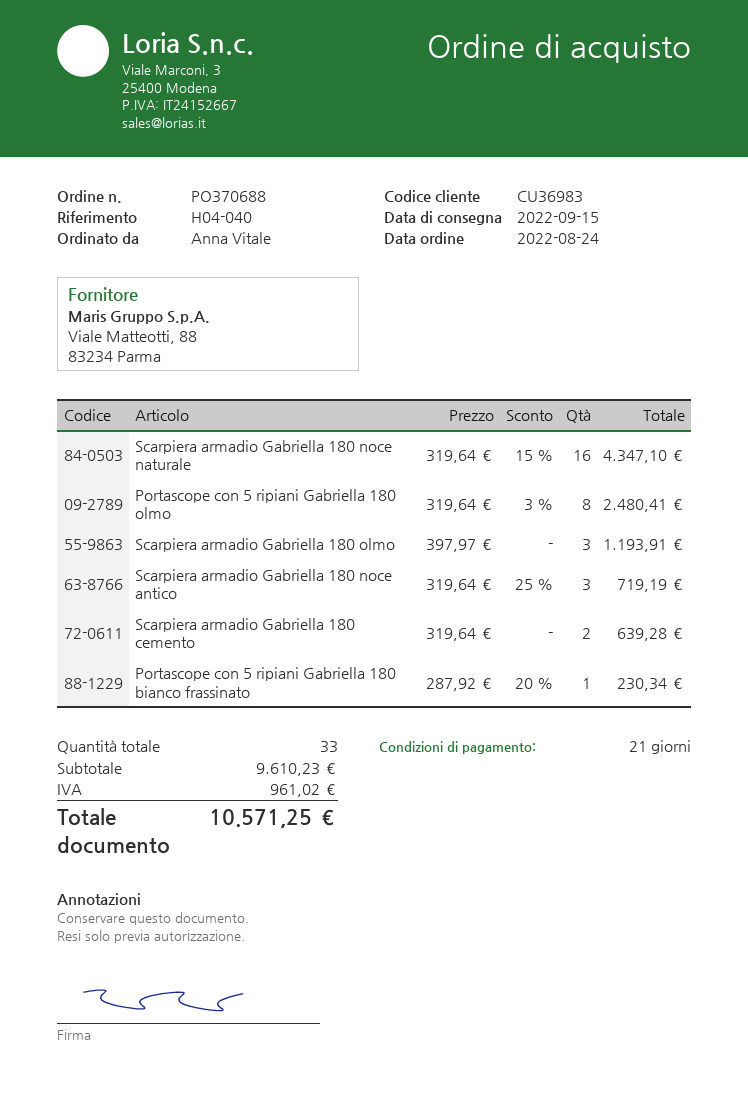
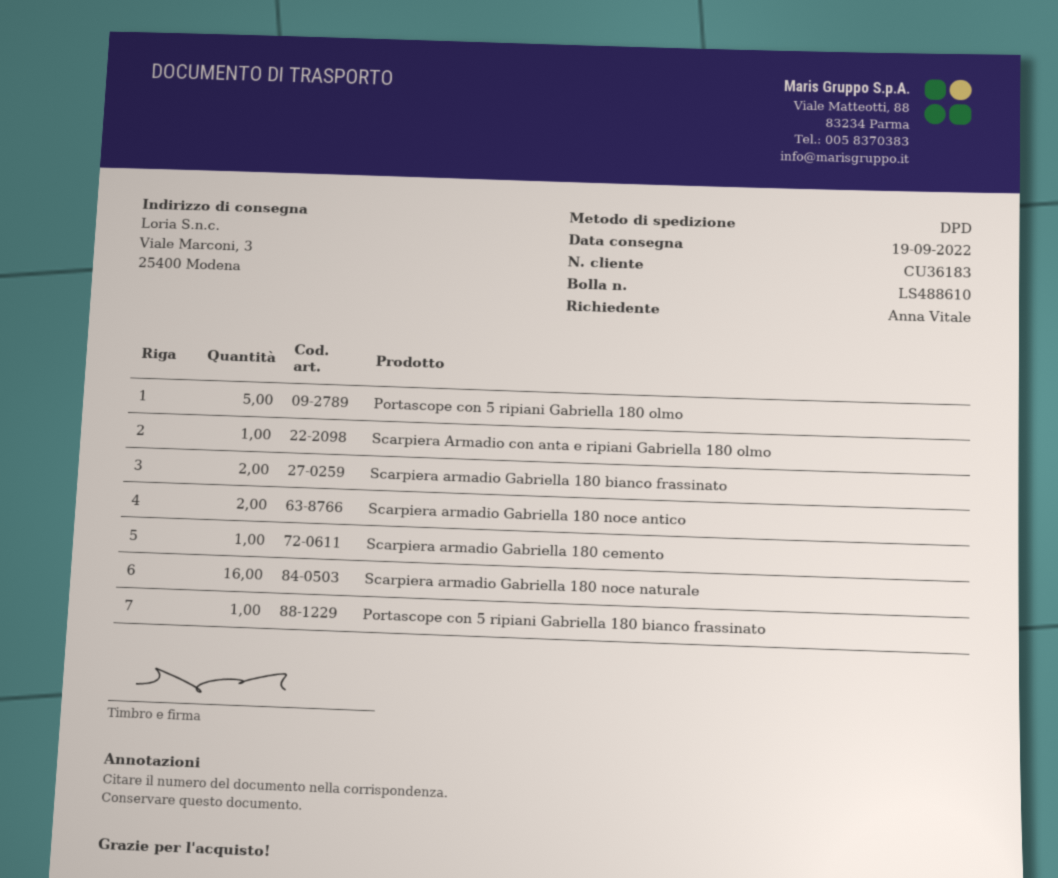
delivery date: 2022-09-15 -> 2022-09-19
customer number: CU36983 -> CU36183
Portascope con 5 ripiani Gabriella 180 olmo: 8 -> 5
Scarpiera armadio Gabriella 180 olmo: 3 -> none
Scarpiera armadio Gabriella 180 noce antico: 3 -> 2
Scarpiera armadio Gabriella 180 cemento: 2 -> 1
Scarpiera Armadio con anta e ripiani Gabriella 180 olmo: none -> 1
Scarpiera armadio Gabriella 180 bianco frassinato: none -> 2

